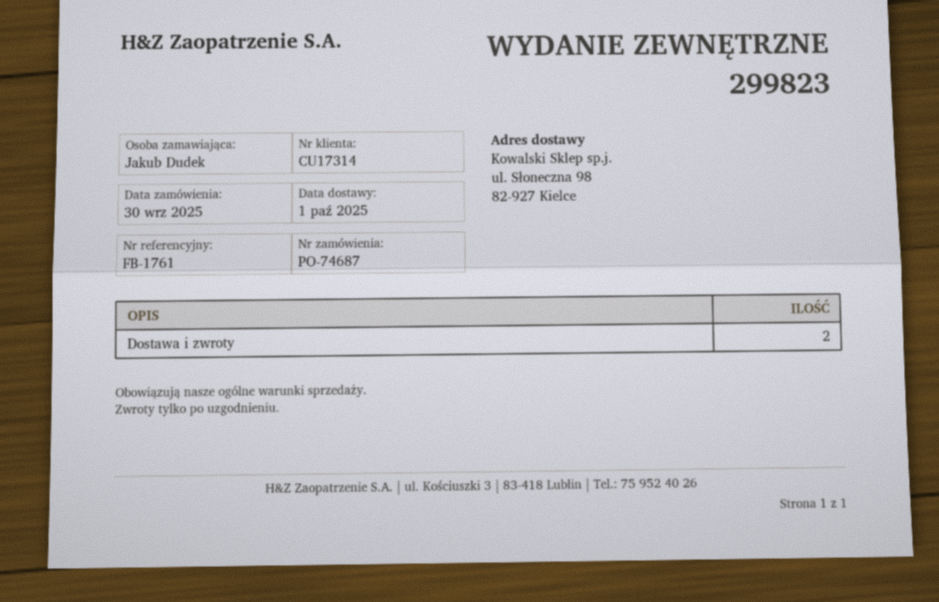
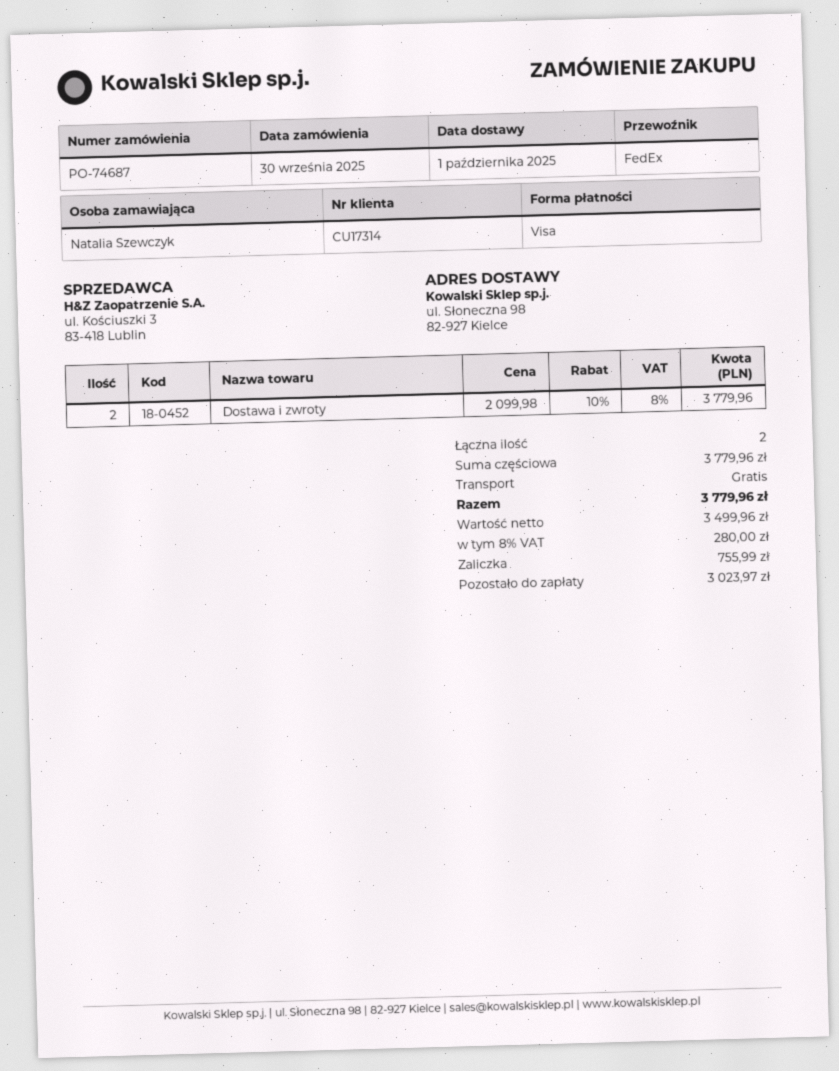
ordered by: Jakub Dudek -> Natalia Szewczyk

